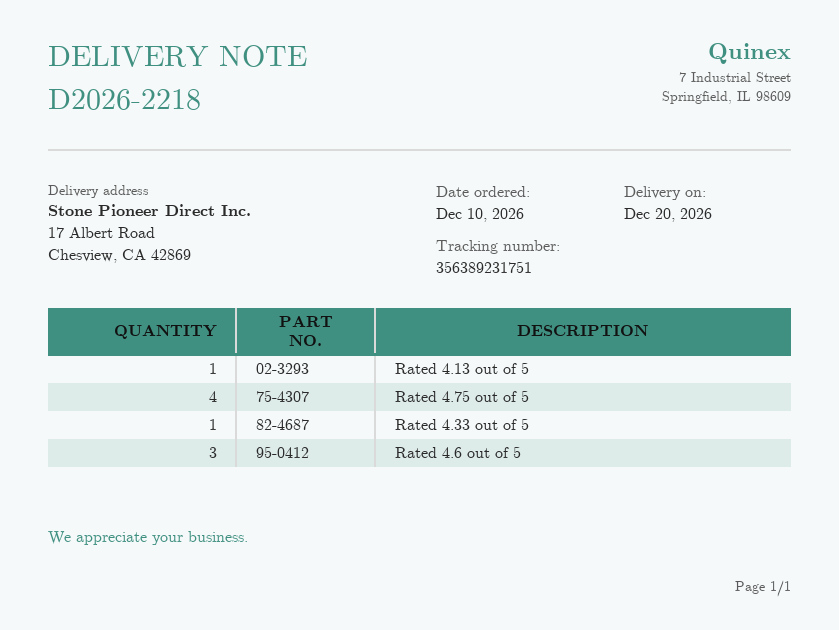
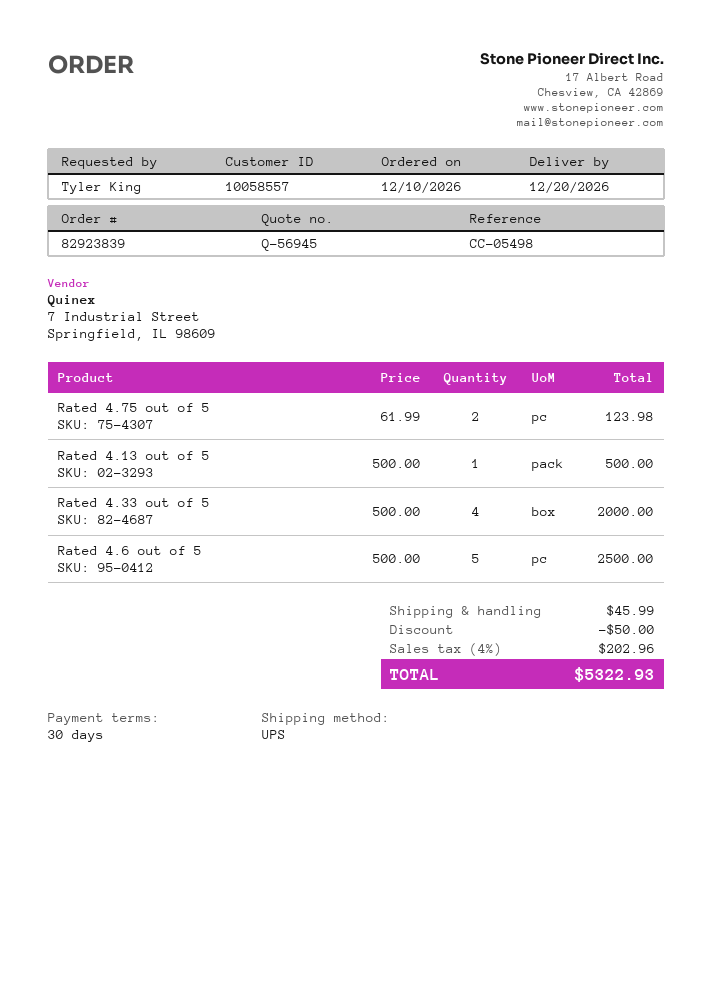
Rated 4.75 out of 5: 4 -> 2
Rated 4.33 out of 5: 1 -> 4
Rated 4.6 out of 5: 3 -> 5

